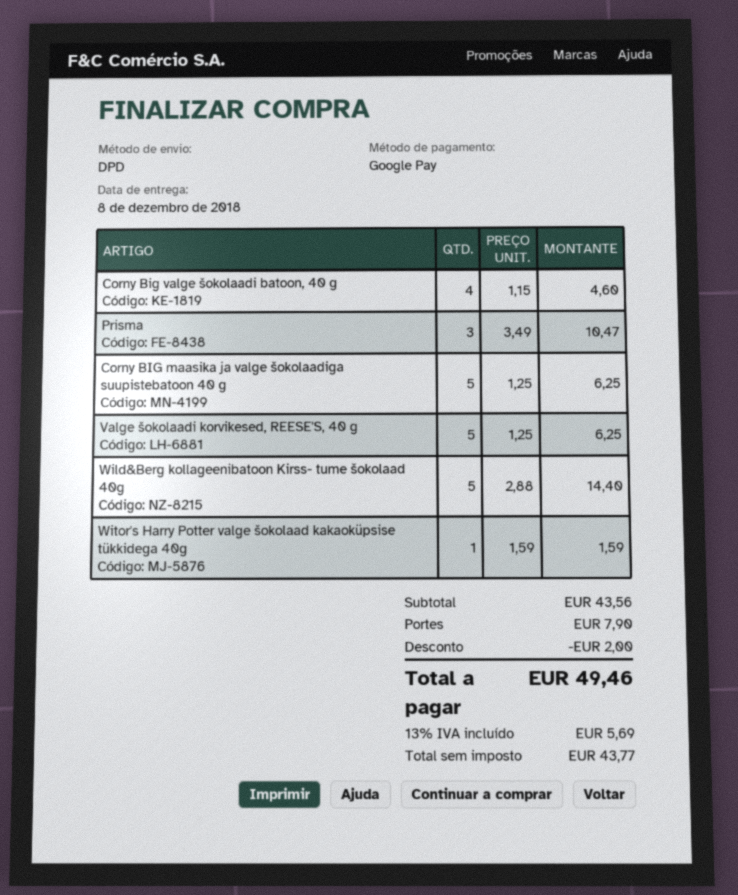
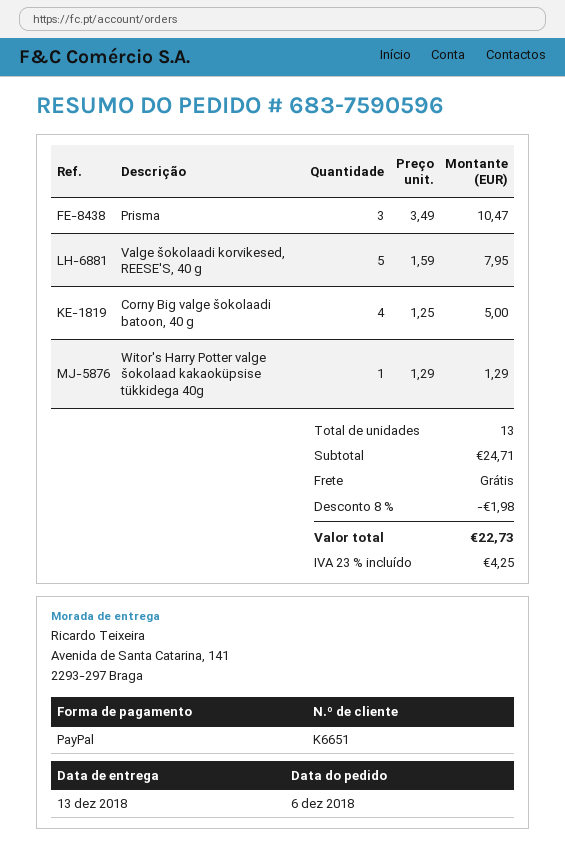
delivery date: 2018-12-08 -> 2018-12-13
payment method: Google Pay -> PayPal
Corny Big valge šokolaadi batoon, 40 g: 4 x 1.15 = 4.60 -> 4 x 1.25 = 5.00
Corny BIG maasika ja valge šokolaadiga suupistebatoon 40 g: 5 x 1.25 = 6.25 -> none
Valge šokolaadi korvikesed, REESE'S, 40 g: 5 x 1.25 = 6.25 -> 5 x 1.59 = 7.95
Wild&Berg kollageenibatoon Kirss- tume šokolaad 40g: 5 x 2.88 = 14.40 -> none
Witor's Harry Potter valge šokolaad kakaoküpsise tükkidega 40g: 1 x 1.59 = 1.59 -> 1 x 1.29 = 1.29
subtotal: 43.56 -> 24.71
discount: 2.00 -> 1.98
shipping: 7.90 -> 0.00
tax: 13% = 5.69 -> 23% = 4.25
total: 49.46 -> 22.73

